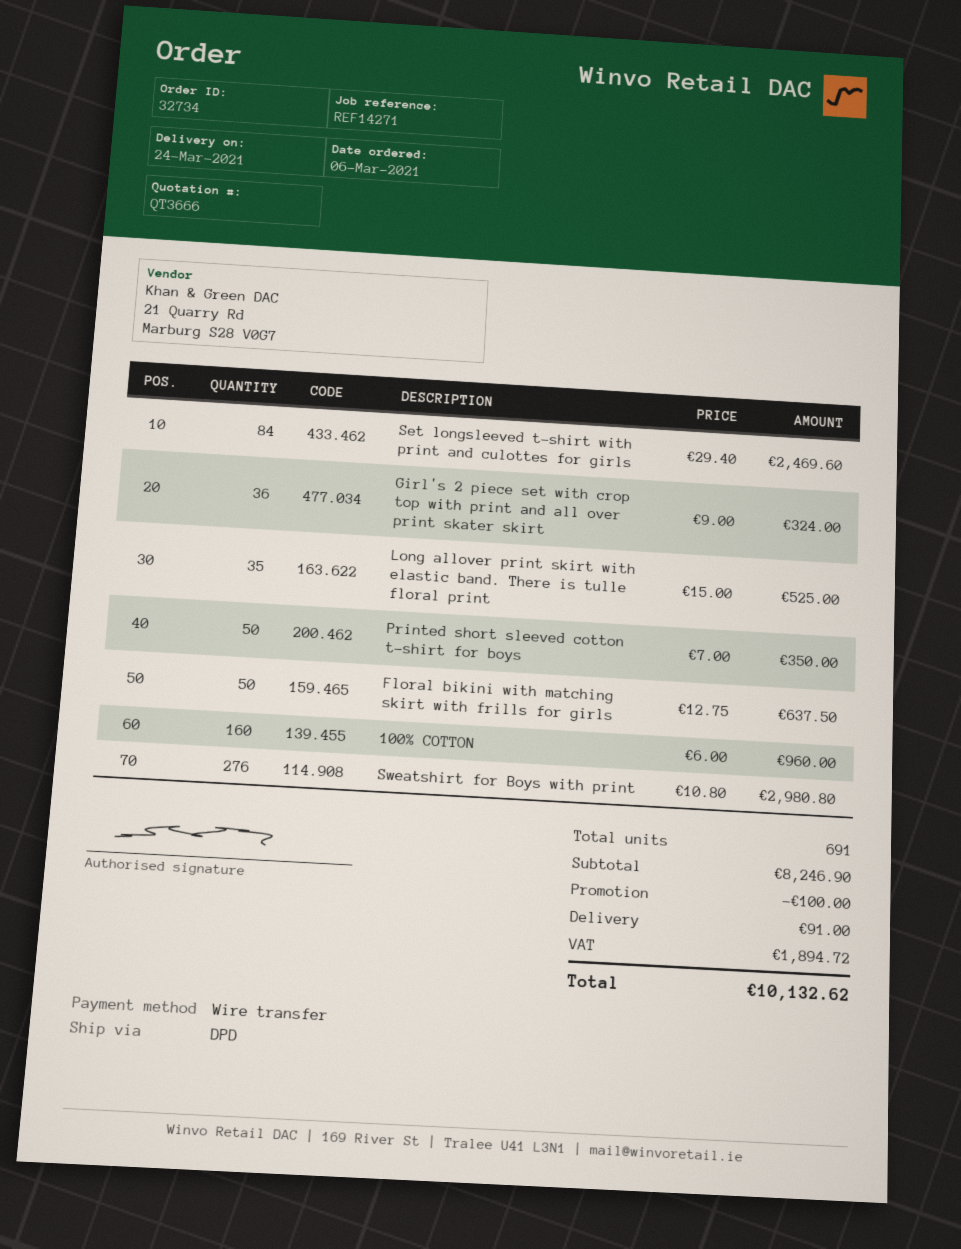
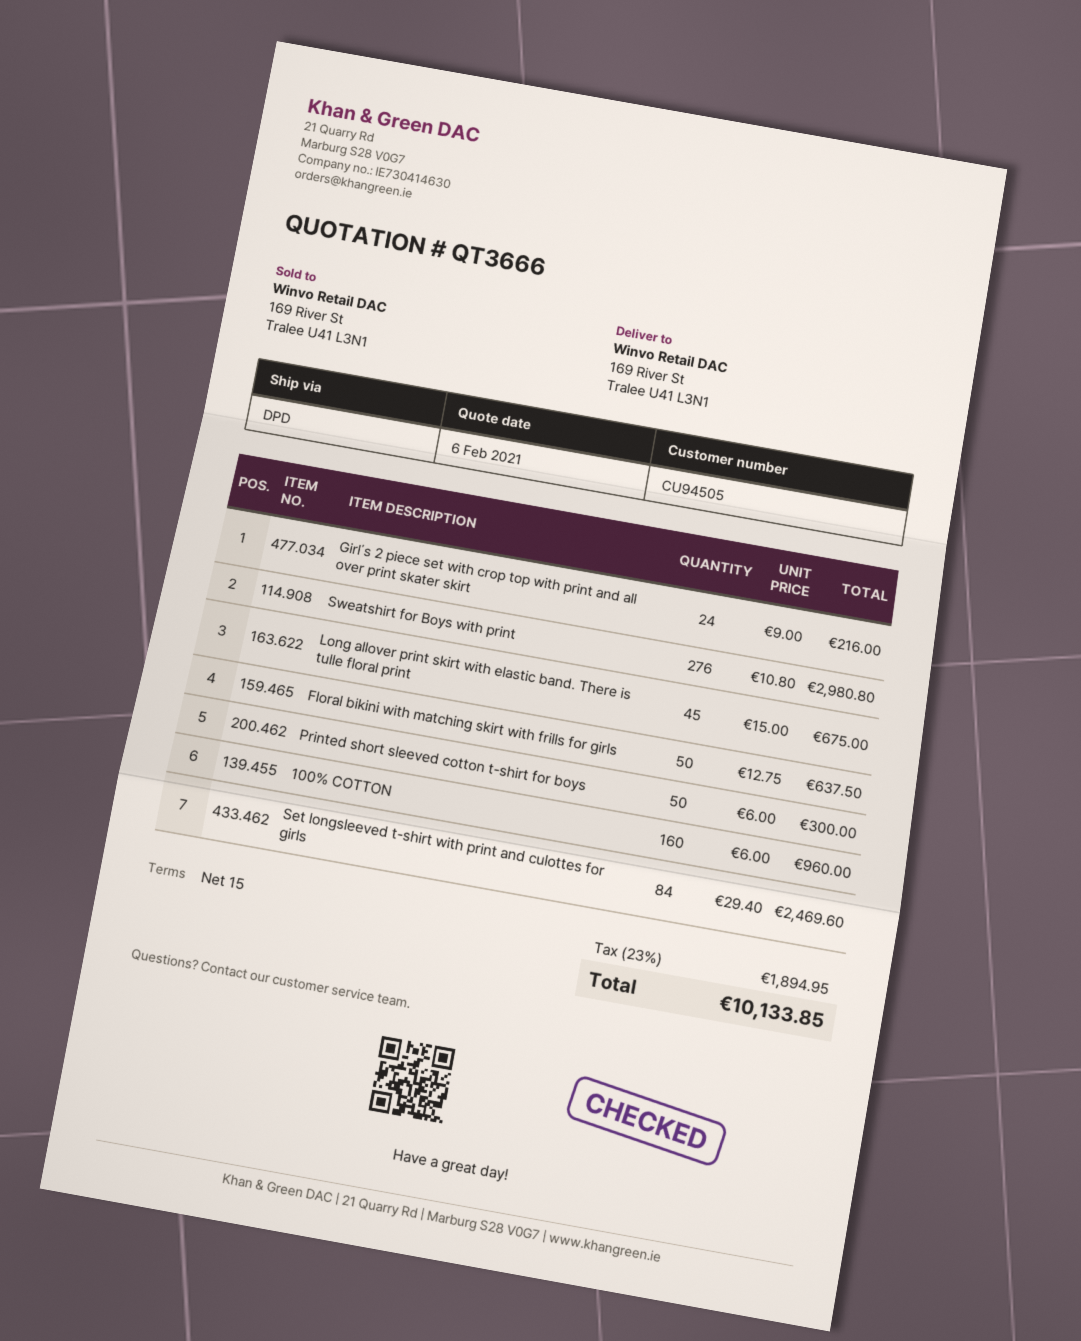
Girl΄s 2 piece set with crop top with print and all over print skater skirt: 36 x 9.00 = 324.00 -> 24 x 9.00 = 216.00
Long allover print skirt with elastic band. There is tulle floral print: 35 x 15.00 = 525.00 -> 45 x 15.00 = 675.00
Printed short sleeved cotton t-shirt for boys: 50 x 7.00 = 350.00 -> 50 x 6.00 = 300.00
discount: 100.00 -> none
shipping: 91.00 -> none
tax: 1894.72 -> 1894.95
total: 10132.62 -> 10133.85

